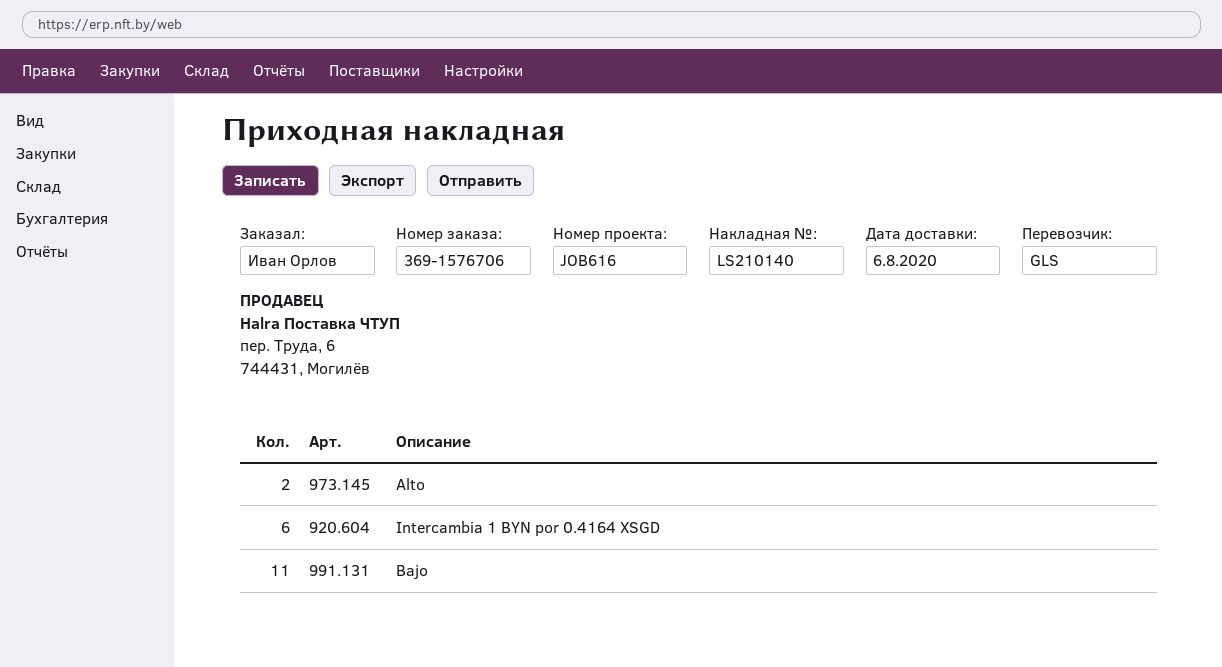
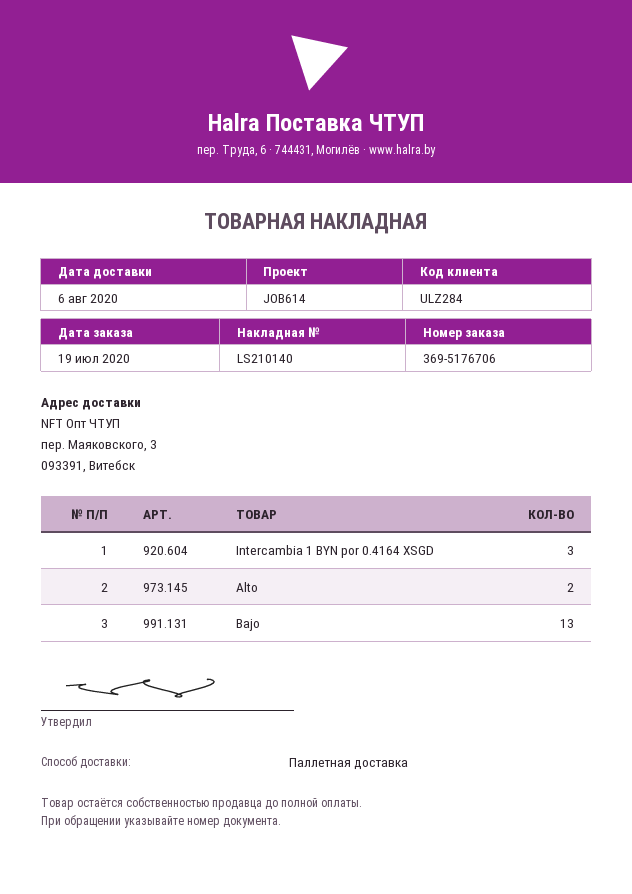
order number: 369-1576706 -> 369-5176706
reference: JOB616 -> JOB614
shipping method: GLS -> pallet freight
Intercambia 1 BYN por 0.4164 XSGD: 6 -> 3
Bajo: 11 -> 13

